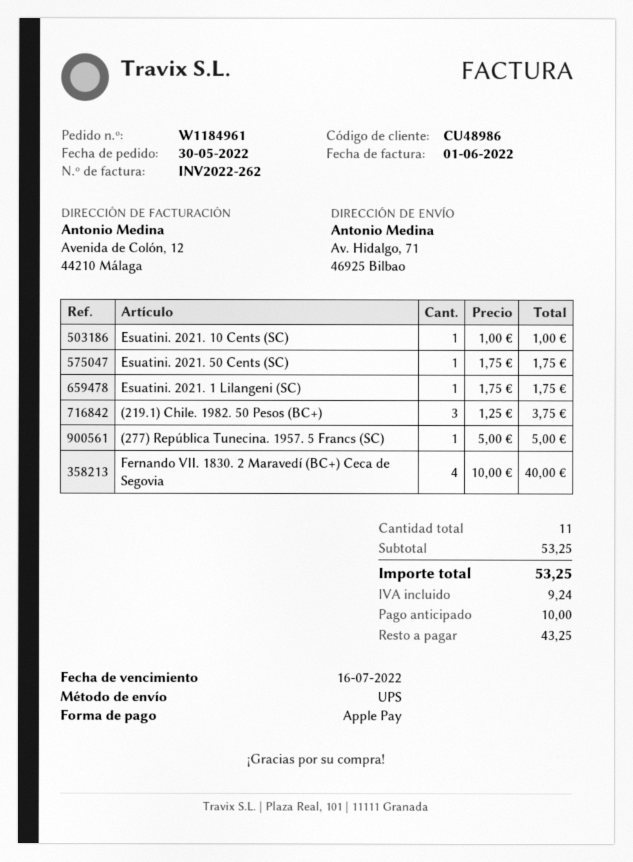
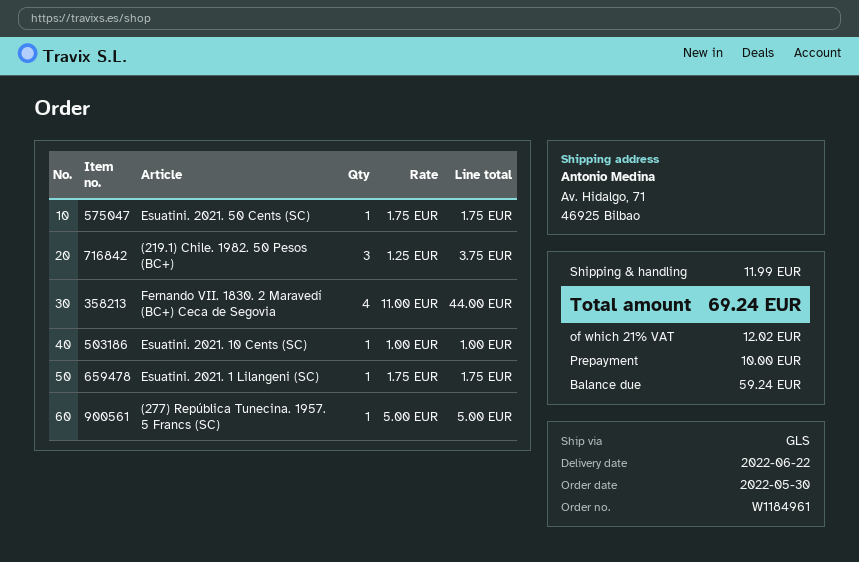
shipping method: UPS -> GLS
Fernando VII. 1830. 2 Maravedí (BC+) Ceca de Segovia: 4 x 10.00 = 40.00 -> 4 x 11.00 = 44.00
shipping: none -> 11.99
tax: 9.24 -> 12.02
total: 53.25 -> 69.24
balance: 43.25 -> 59.24

